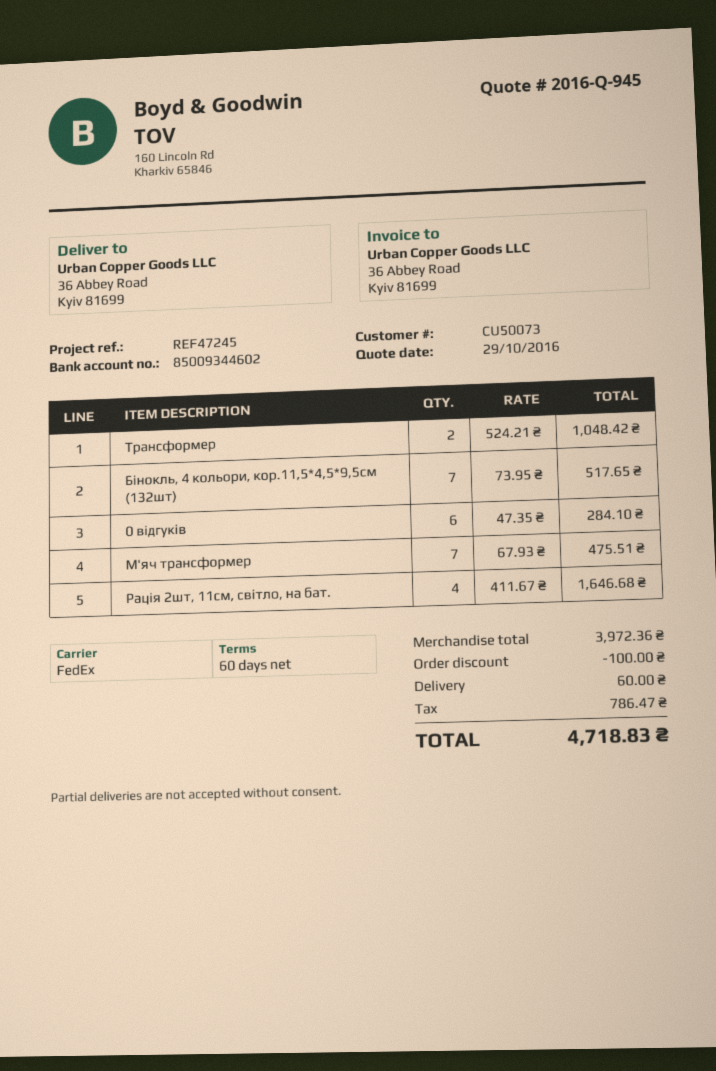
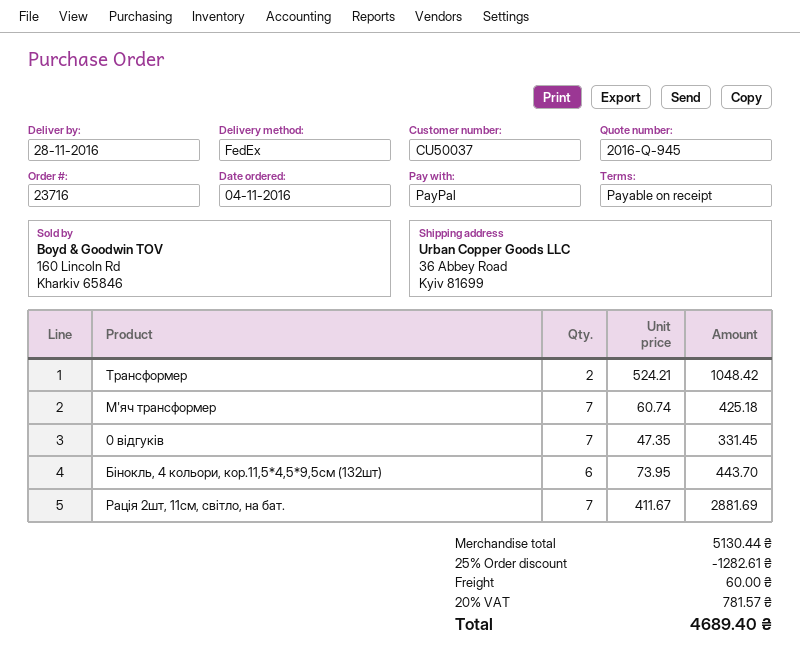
payment terms: 60 days -> on receipt
customer number: CU50073 -> CU50037
Бінокль, 4 кольори, кор.11,5*4,5*9,5см (132шт): 7 x 73.95 = 517.65 -> 6 x 73.95 = 443.70
0 відгуків: 6 x 47.35 = 284.10 -> 7 x 47.35 = 331.45
М'яч трансформер: 7 x 67.93 = 475.51 -> 7 x 60.74 = 425.18
Рація 2шт, 11см, світло, на бат.: 4 x 411.67 = 1646.68 -> 7 x 411.67 = 2881.69
subtotal: 3972.36 -> 5130.44
discount: 100.00 -> 1282.61
tax: 786.47 -> 781.57
total: 4718.83 -> 4689.40

